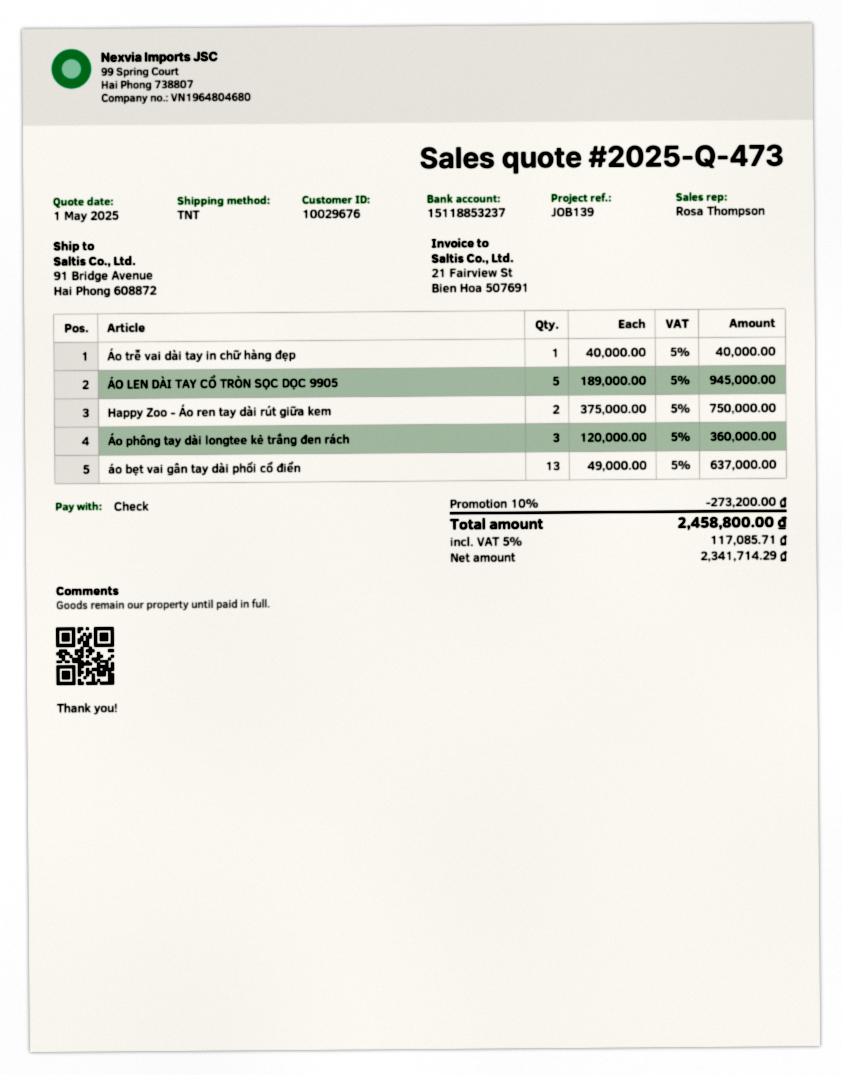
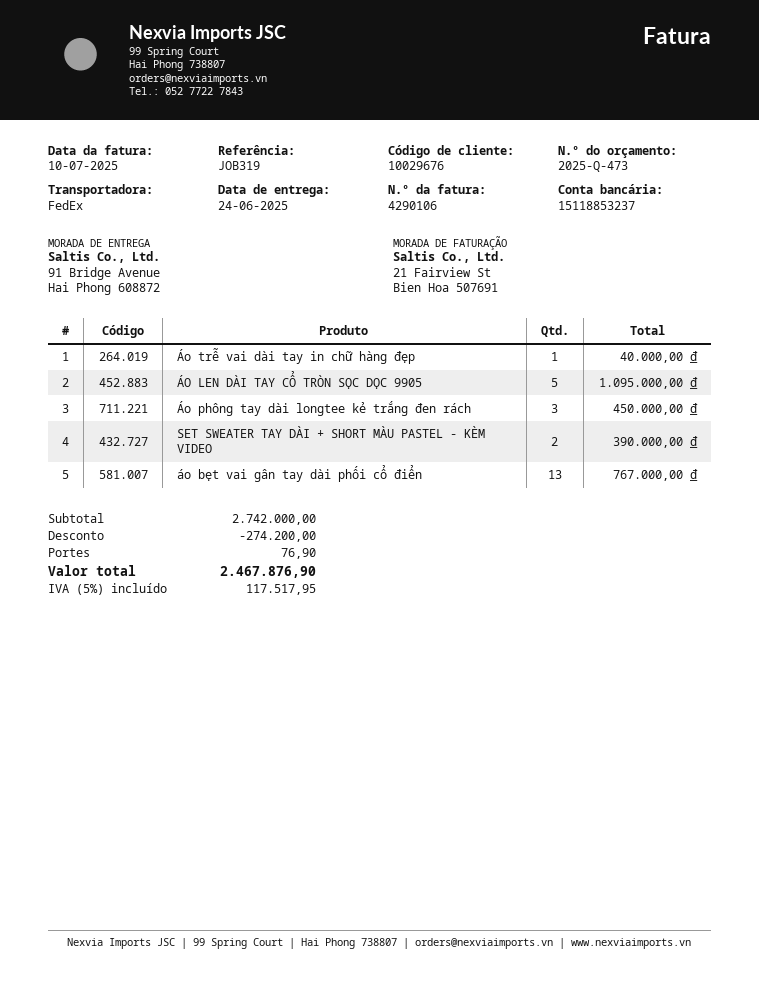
reference: JOB139 -> JOB319
shipping method: TNT -> FedEx
ÁO LEN DÀI TAY CỔ TRÒN SỌC DỌC 9905: 5 for 945000.00 -> 5 for 1095000.00
Happy Zoo - Áo ren tay dài rút giữa kem: 2 for 750000.00 -> none
Áo phông tay dài longtee kẻ trắng đen rách: 3 for 360000.00 -> 3 for 450000.00
áo bẹt vai gân tay dài phối cổ điển: 13 for 637000.00 -> 13 for 767000.00
SET SWEATER TAY DÀI + SHORT MÀU PASTEL - KÈM VIDEO: none -> 2 for 390000.00
discount: 273200.00 -> 274200.00
shipping: none -> 76.90
tax: 5% = 117085.71 -> 5% = 117517.95
total: 2458800.00 -> 2467876.90

